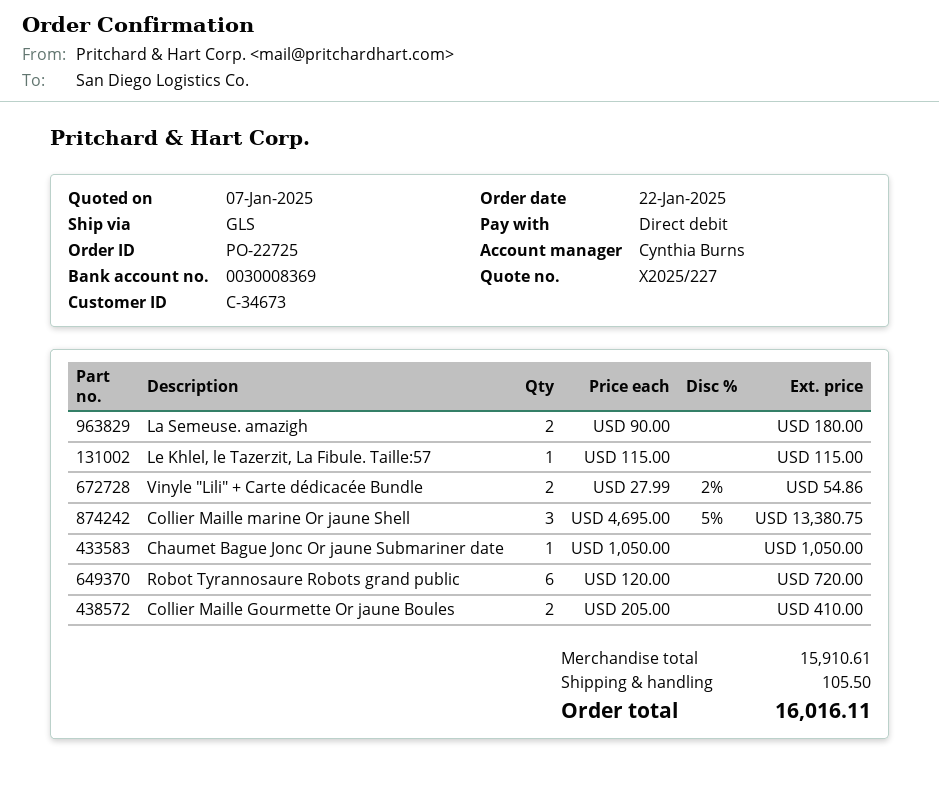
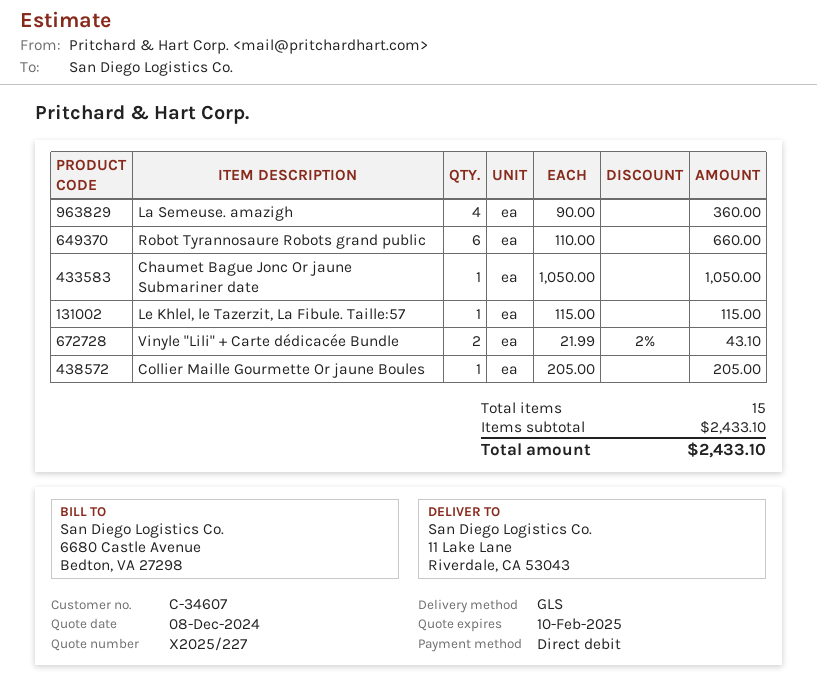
quote date: 2025-01-07 -> 2024-12-08
customer number: C-34673 -> C-34607
La Semeuse. amazigh: 2 x 90.00 = 180.00 -> 4 x 90.00 = 360.00
Vinyle "Lili" + Carte dédicacée Bundle: 2 x 27.99 - 2% = 54.86 -> 2 x 21.99 - 2% = 43.10
Collier Maille marine Or jaune Shell: 3 x 4695.00 - 5% = 13380.75 -> none
Robot Tyrannosaure Robots grand public: 6 x 120.00 = 720.00 -> 6 x 110.00 = 660.00
Collier Maille Gourmette Or jaune Boules: 2 x 205.00 = 410.00 -> 1 x 205.00 = 205.00
subtotal: 15910.61 -> 2433.10
shipping: 105.50 -> none
total: 16016.11 -> 2433.10

